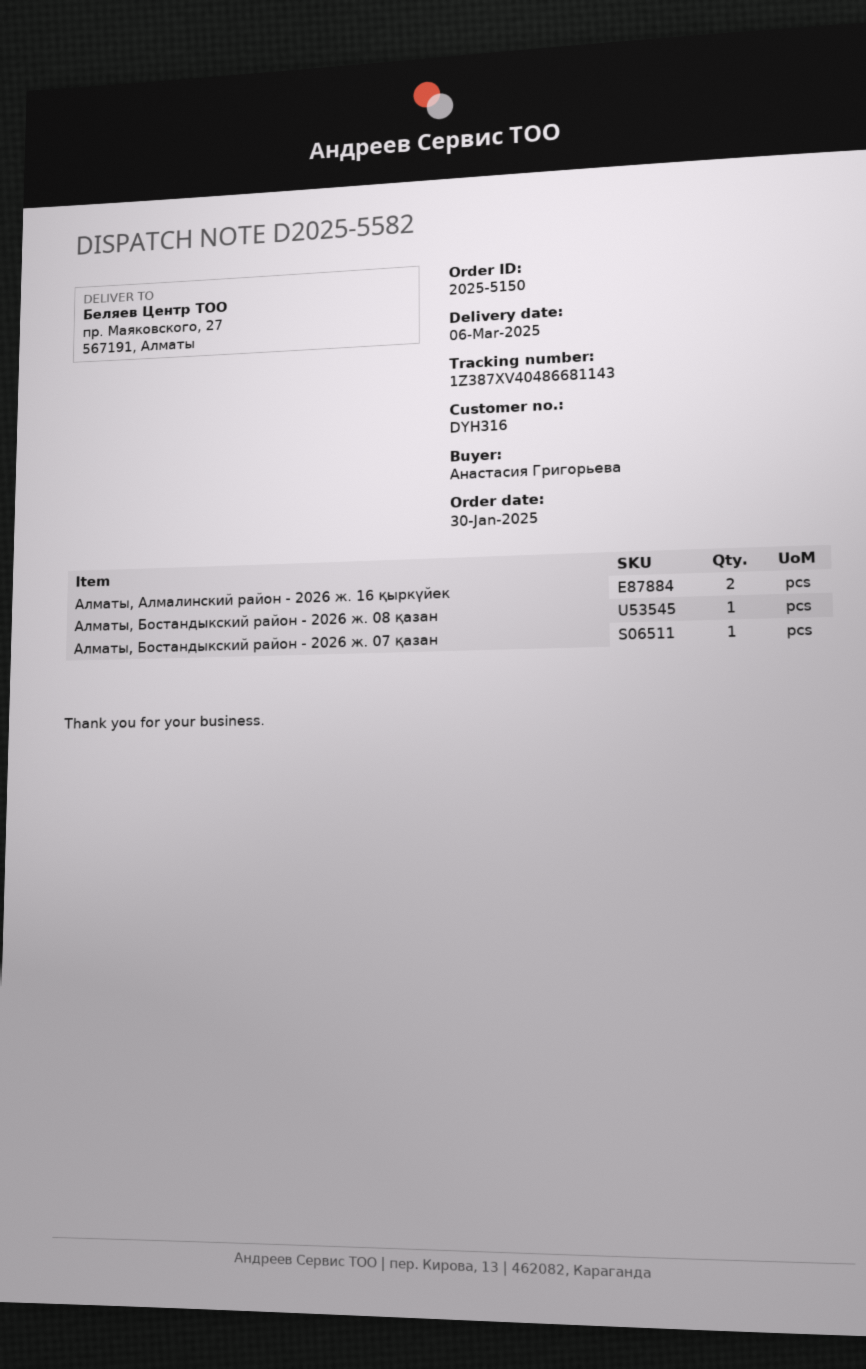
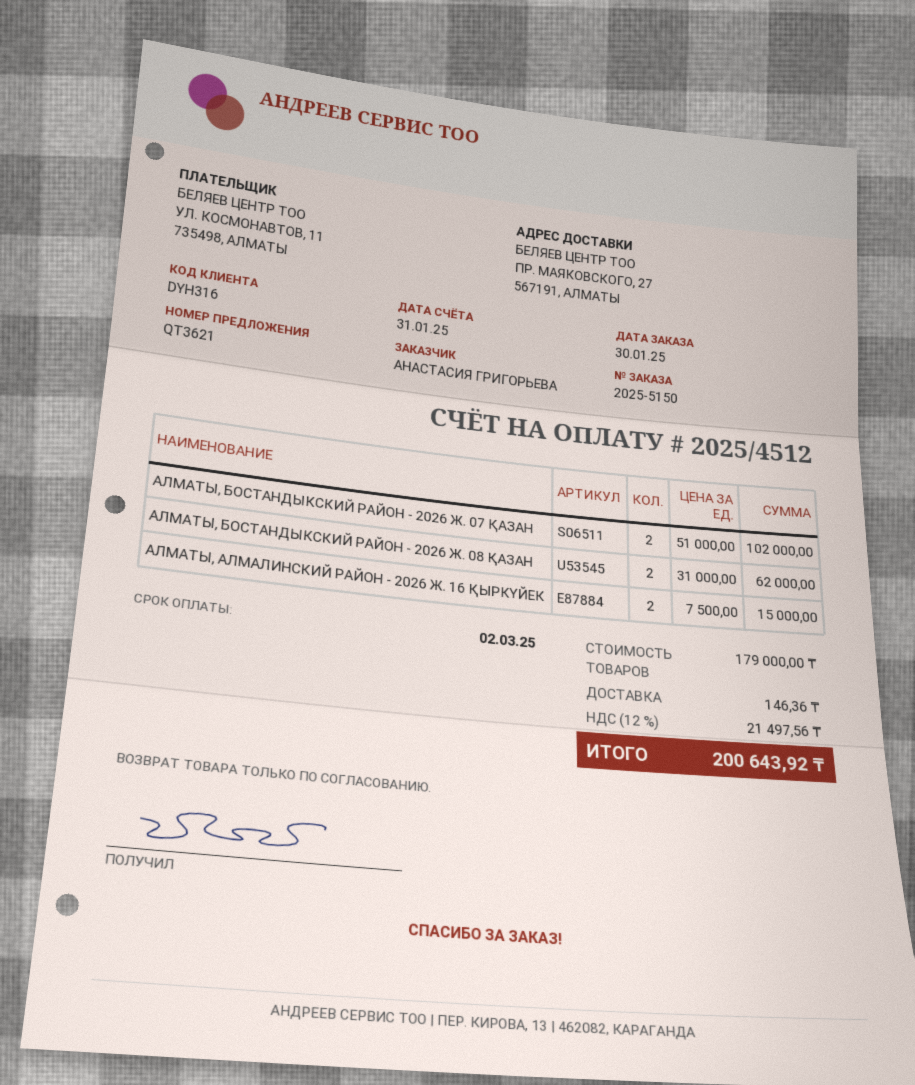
Алматы, Бостандыкский район - 2026 ж. 08 қазан: 1 -> 2
Алматы, Бостандыкский район - 2026 ж. 07 қазан: 1 -> 2

